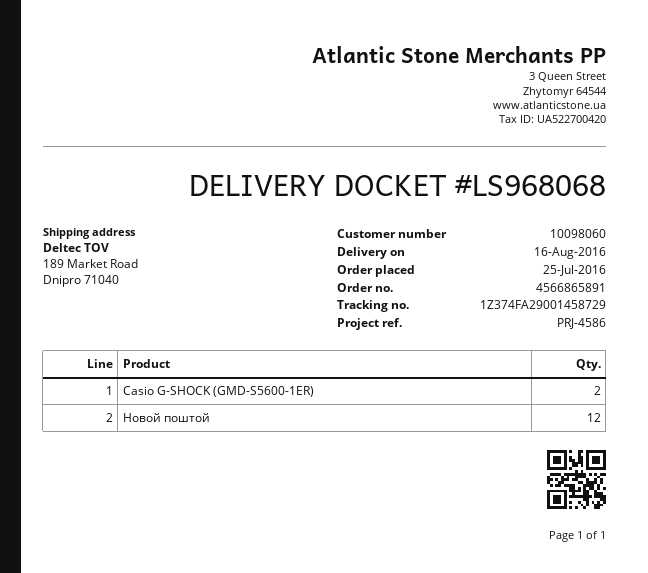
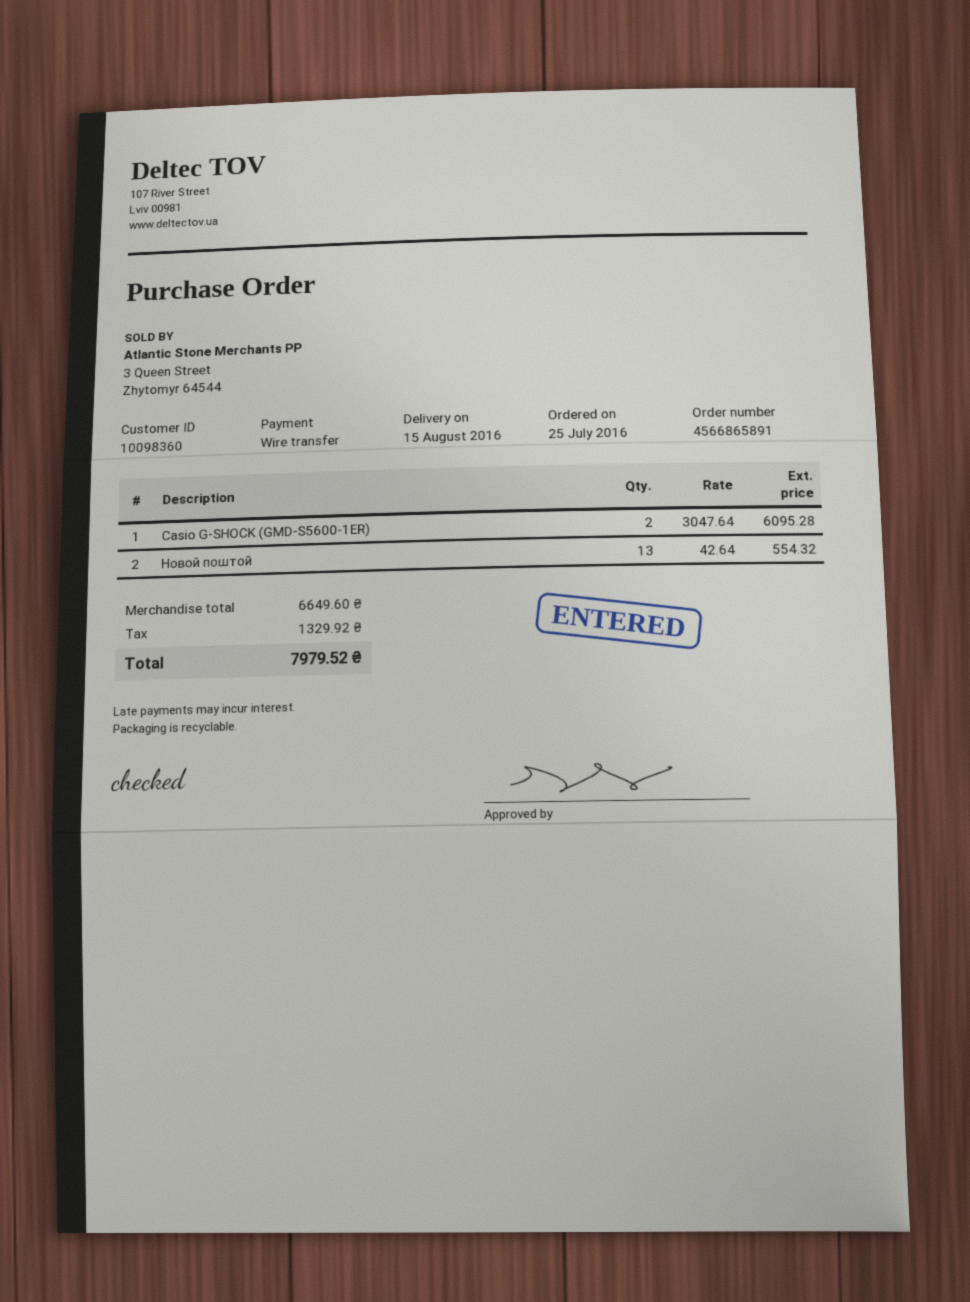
delivery date: 2016-08-16 -> 2016-08-15
customer number: 10098060 -> 10098360
Новой поштой: 12 -> 13

